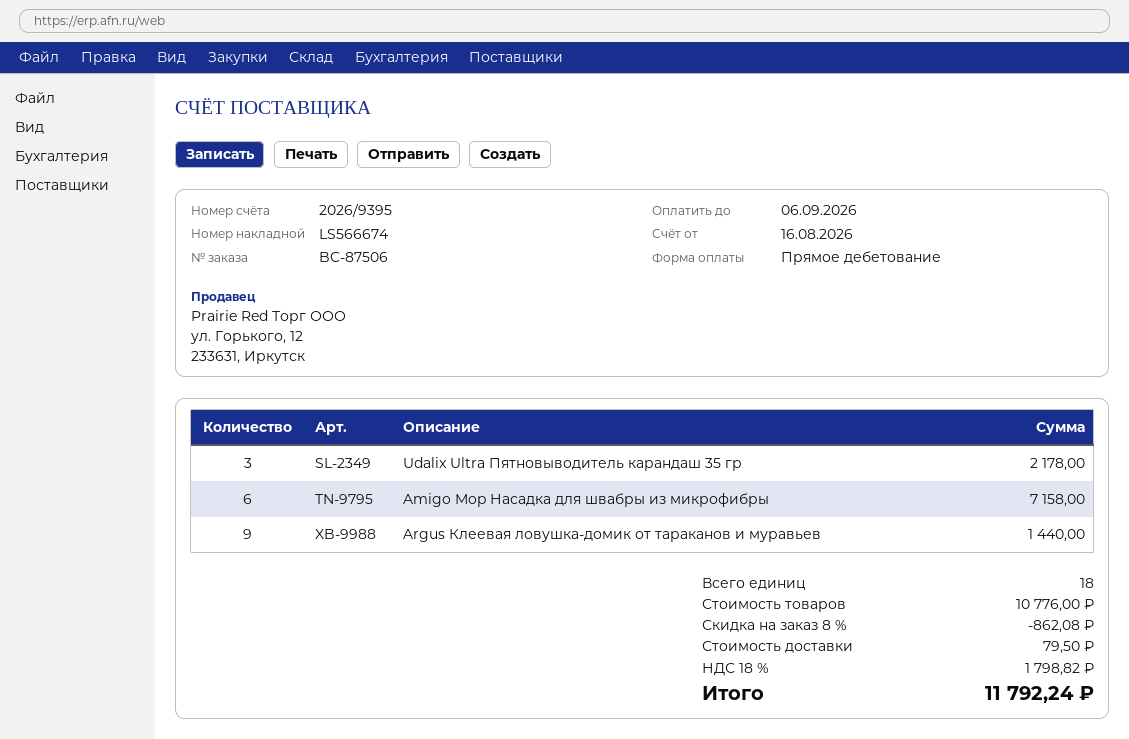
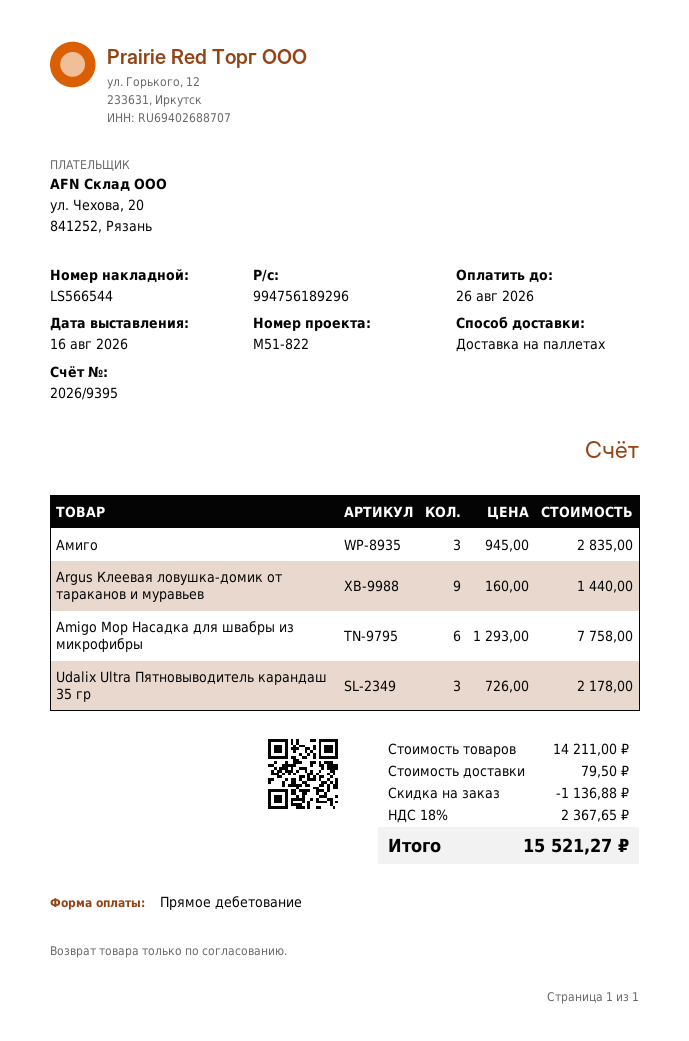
delivery note number: LS566674 -> LS566544
due date: 2026-09-06 -> 2026-08-26
Amigo Mop Насадка для швабры из микрофибры: 6 for 7158.00 -> 6 for 7758.00
Амиго: none -> 3 for 2835.00
subtotal: 10776.00 -> 14211.00
discount: 862.08 -> 1136.88
tax: 18% = 1798.82 -> 18% = 2367.65
total: 11792.24 -> 15521.27

